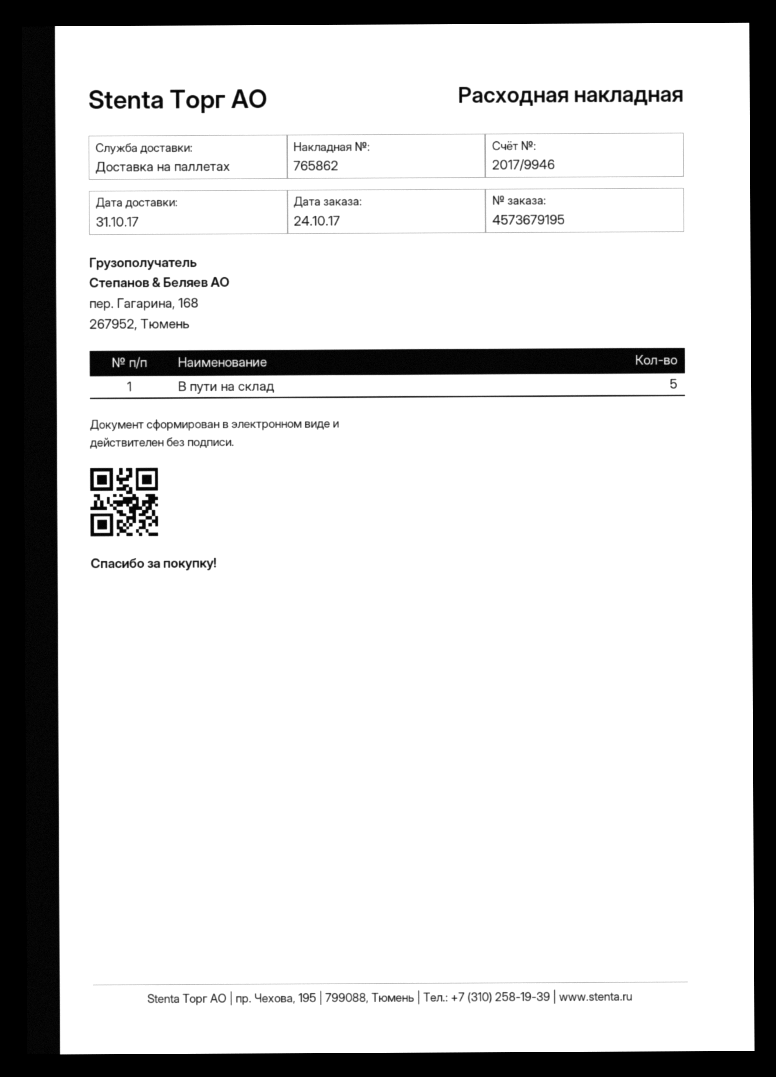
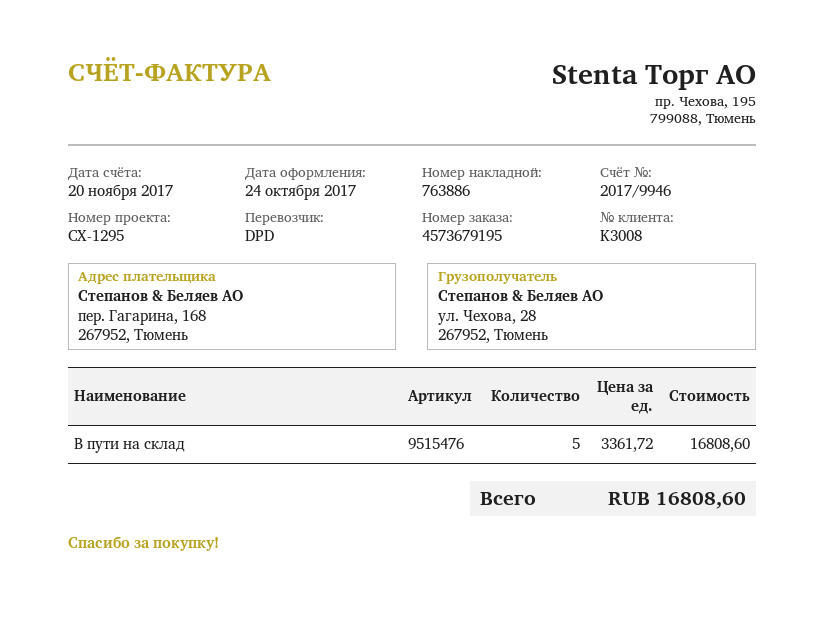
delivery note number: 765862 -> 763886
shipping method: pallet freight -> DPD
ship to: пер. Гагарина, 168, 267952, Тюмень -> ул. Чехова, 28, 267952, Тюмень

